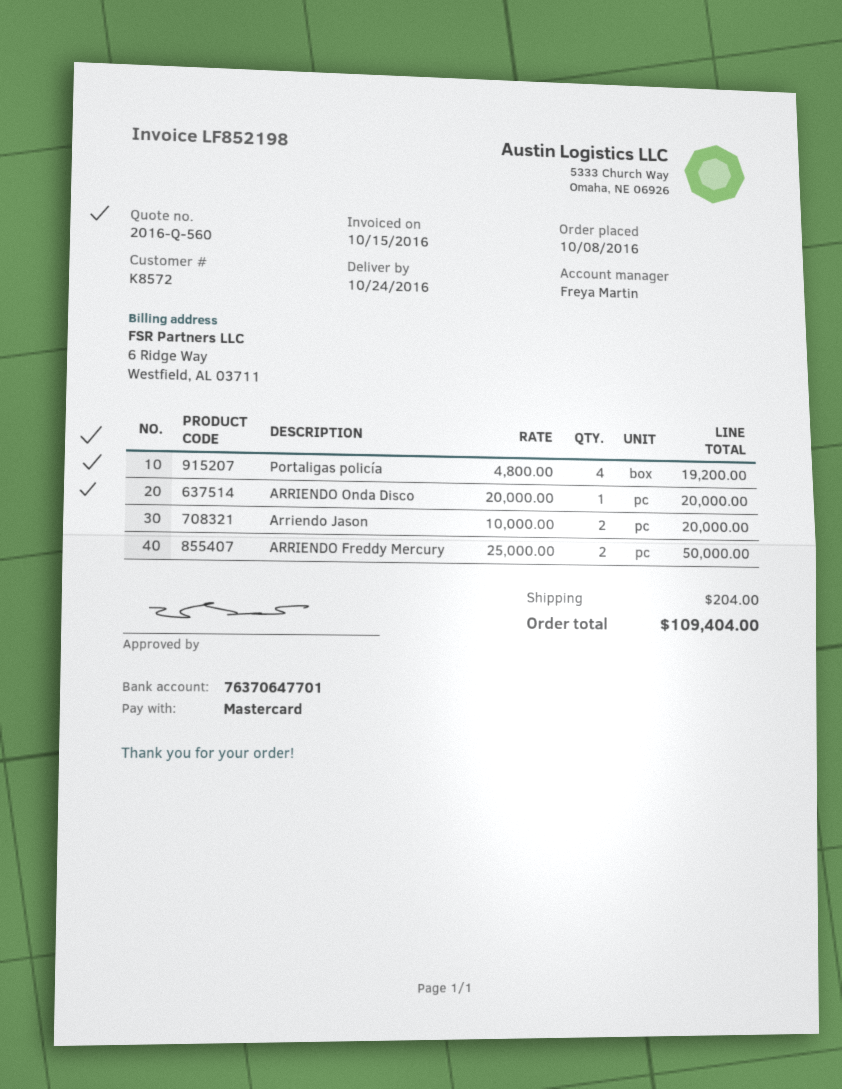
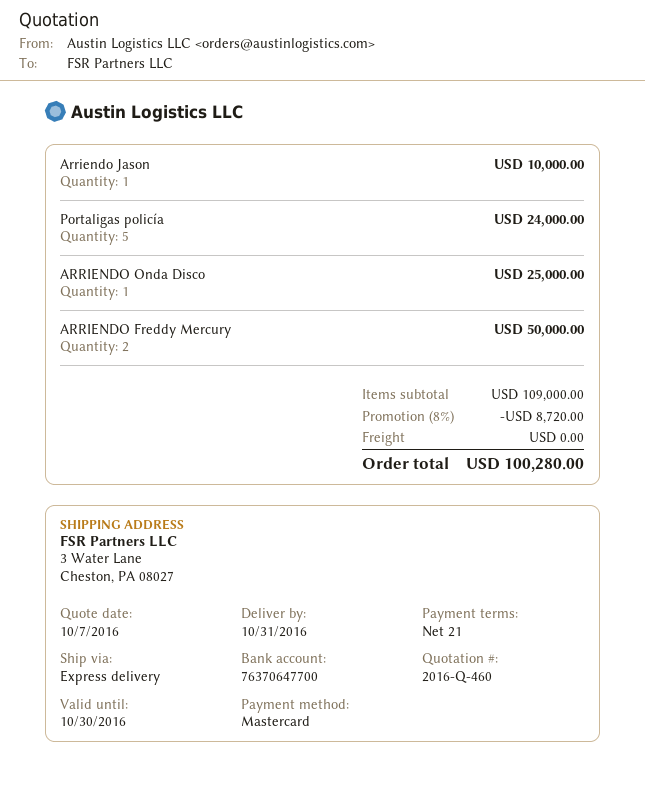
quote number: 2016-Q-560 -> 2016-Q-460
delivery date: 2016-10-24 -> 2016-10-31
bank account: 76370647701 -> 76370647700
Portaligas policía: 4 for 19200.00 -> 5 for 24000.00
ARRIENDO Onda Disco: 1 for 20000.00 -> 1 for 25000.00
Arriendo Jason: 2 for 20000.00 -> 1 for 10000.00
discount: none -> 8% = 8720.00
shipping: 204.00 -> 0.00
total: 109404.00 -> 100280.00

